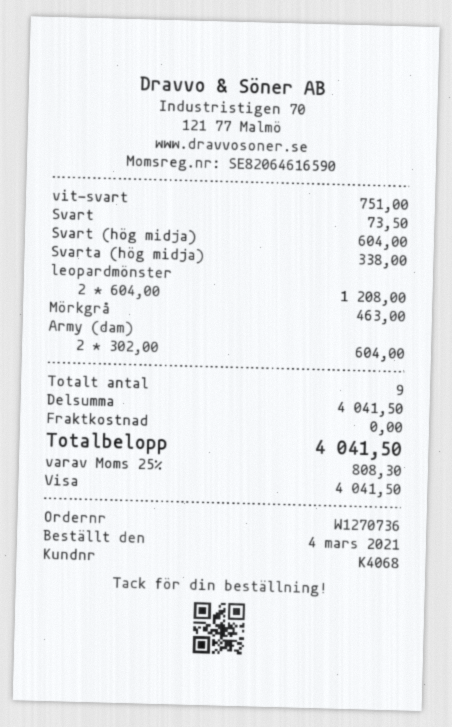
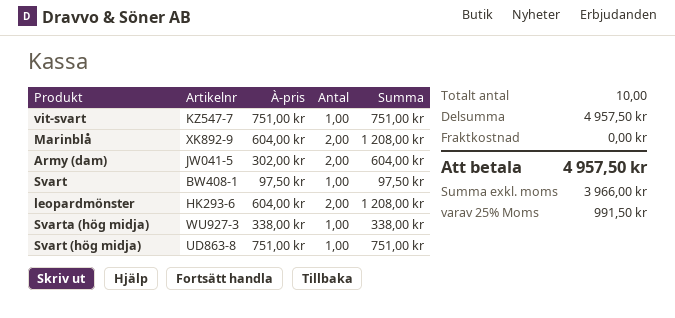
Svart: 1 x 73.50 = 73.50 -> 1 x 97.50 = 97.50
Svart (hög midja): 1 x 604.00 = 604.00 -> 1 x 751.00 = 751.00
Mörkgrå: 1 x 463.00 = 463.00 -> none
Marinblå: none -> 2 x 604.00 = 1208.00
total quantity: 9 -> 10
subtotal: 4041.50 -> 4957.50
tax: 25% = 808.30 -> 25% = 991.50
total: 4041.50 -> 4957.50

